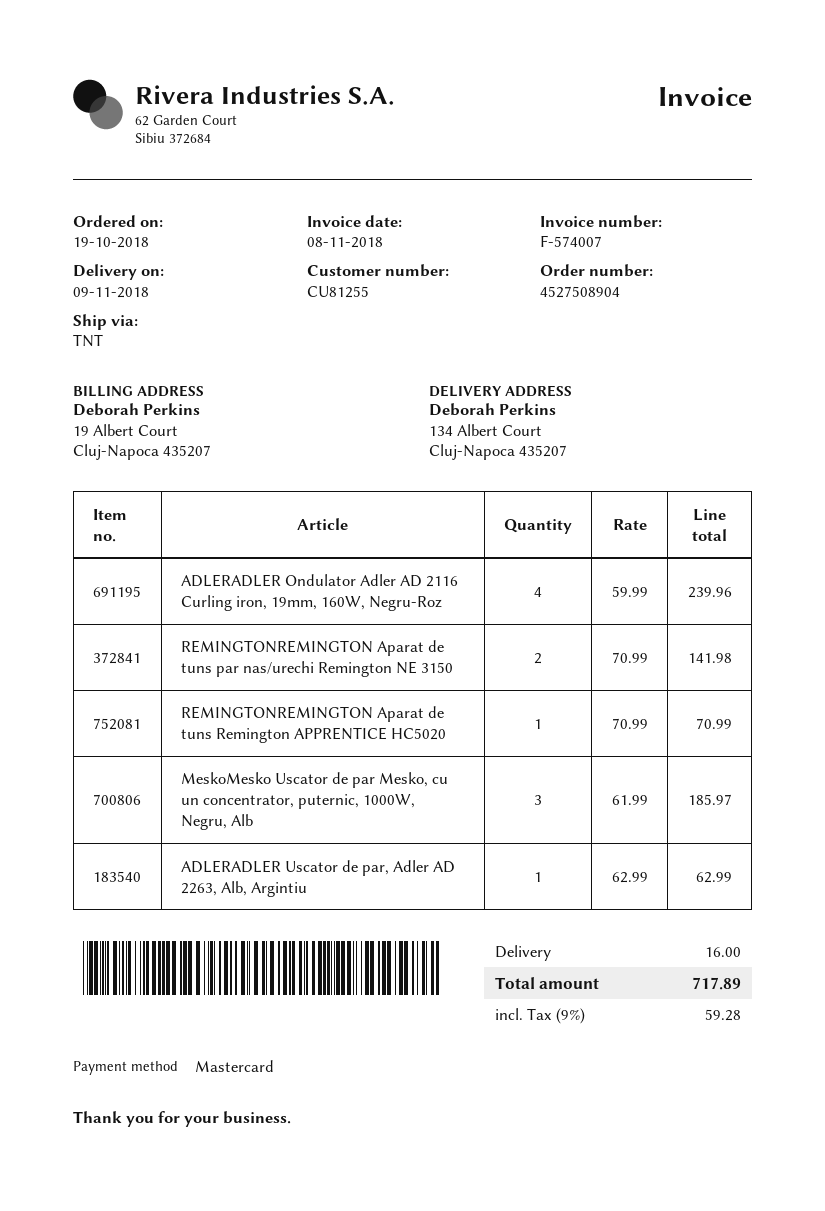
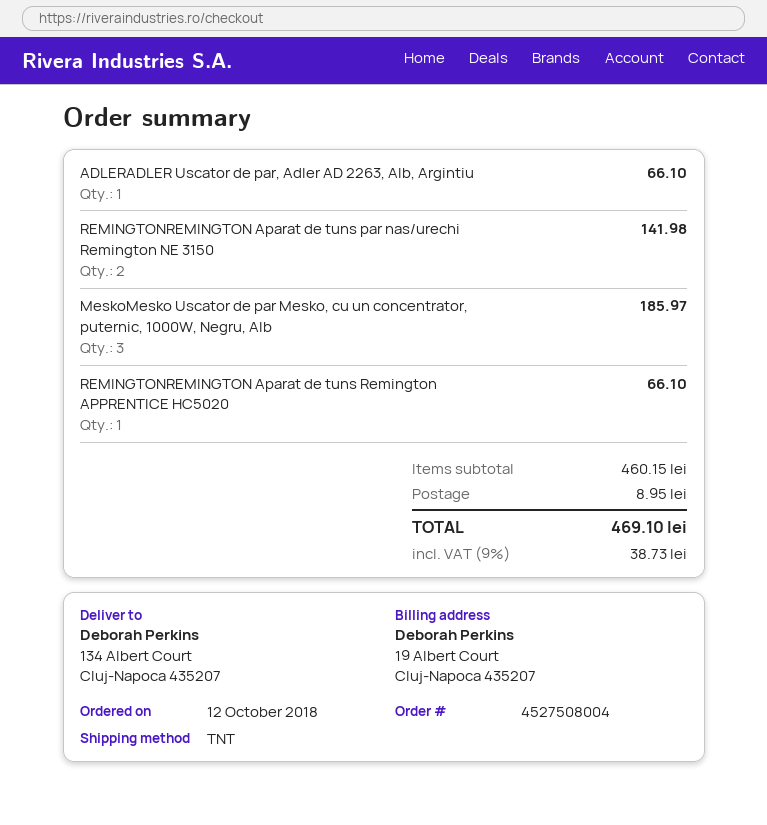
order number: 4527508904 -> 4527508004
order date: 2018-10-19 -> 2018-10-12
ADLERADLER Ondulator Adler AD 2116 Curling iron, 19mm, 160W, Negru-Roz: 4 for 239.96 -> none
REMINGTONREMINGTON Aparat de tuns Remington APPRENTICE HC5020: 1 for 70.99 -> 1 for 66.10
ADLERADLER Uscator de par, Adler AD 2263, Alb, Argintiu: 1 for 62.99 -> 1 for 66.10
shipping: 16.00 -> 8.95
tax: 9% = 59.28 -> 9% = 38.73
total: 717.89 -> 469.10

